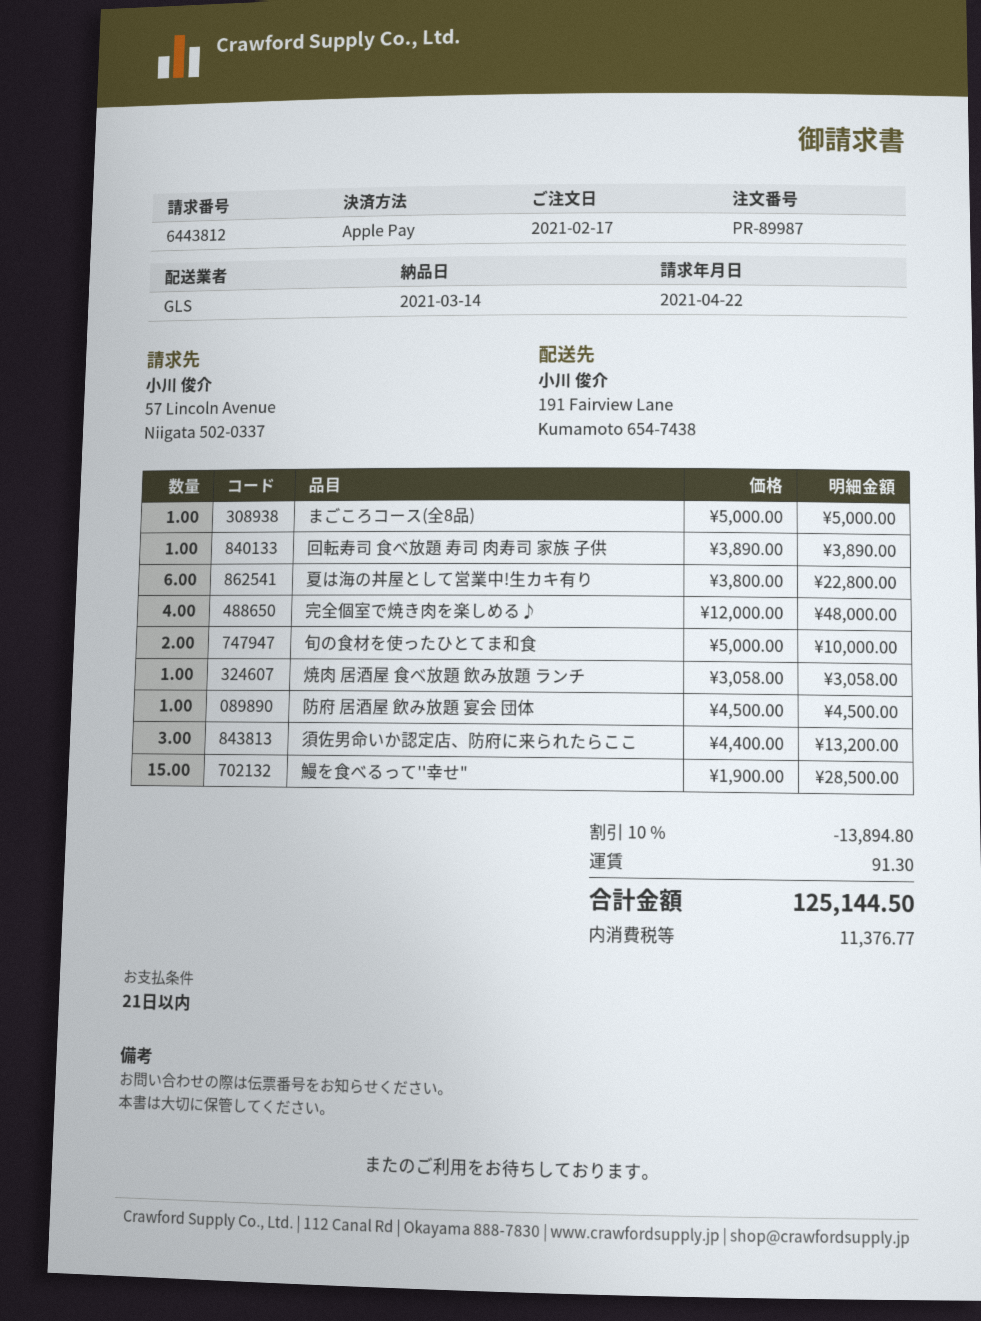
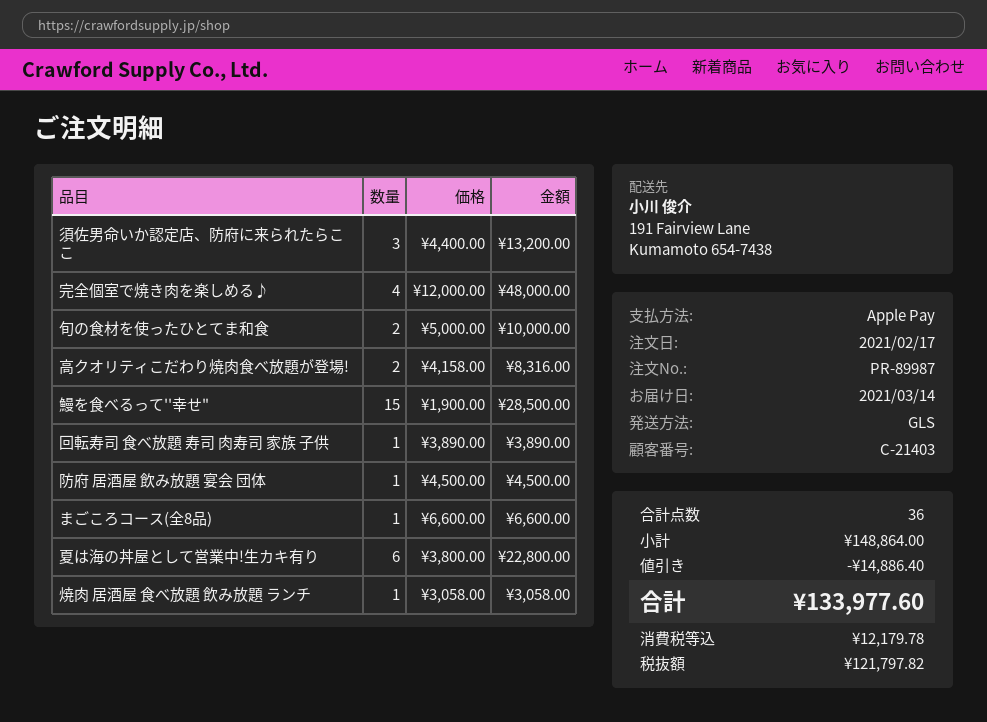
まごころコース(全8品): 1 x 5000.00 = 5000.00 -> 1 x 6600.00 = 6600.00
高クオリティこだわり焼肉食べ放題が登場!: none -> 2 x 4158.00 = 8316.00
discount: 13894.80 -> 14886.40
shipping: 91.30 -> none
tax: 11376.77 -> 12179.78
total: 125144.50 -> 133977.60

